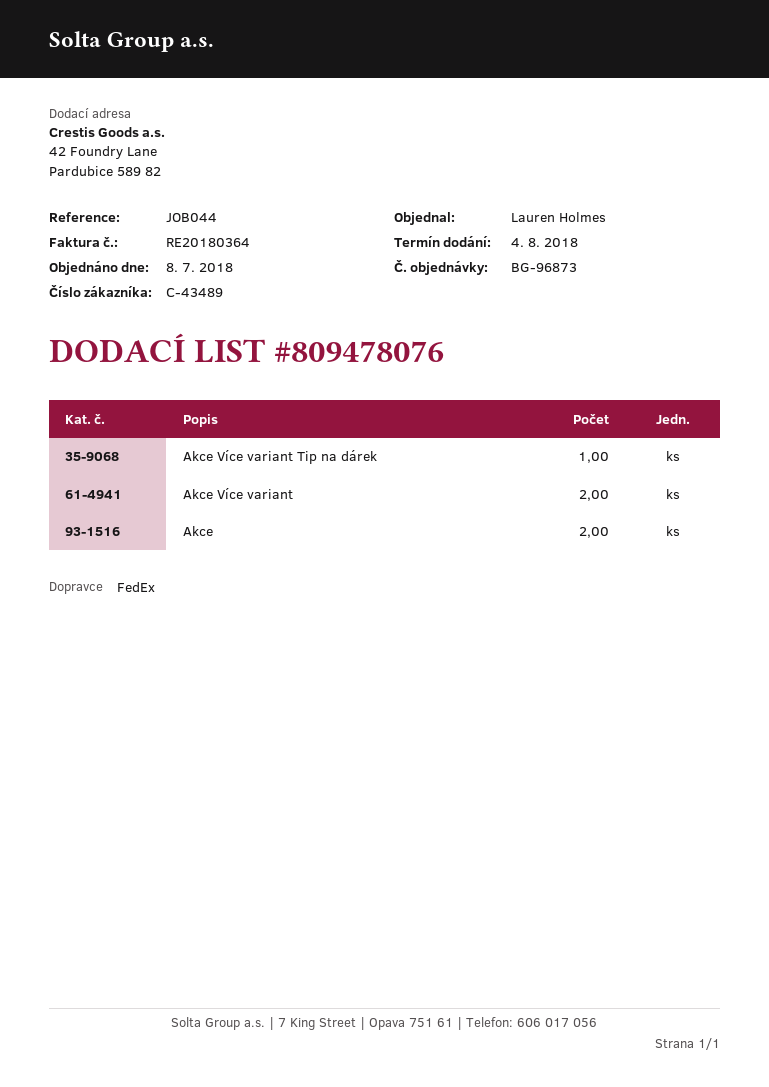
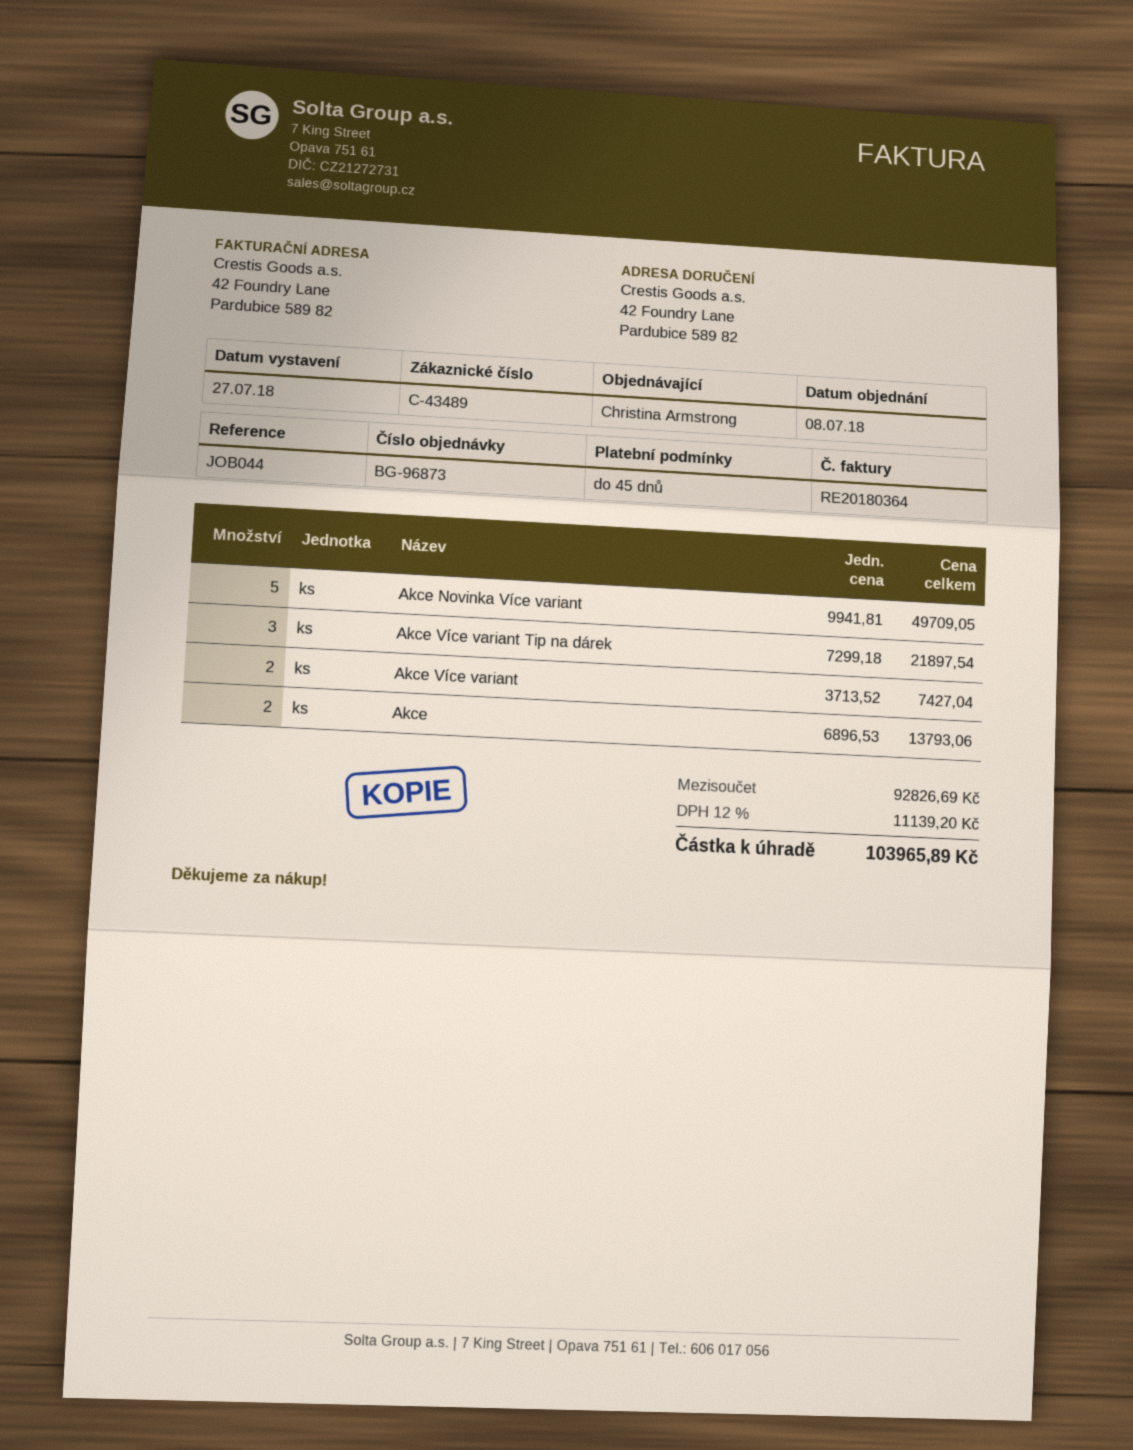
ordered by: Lauren Holmes -> Christina Armstrong
Akce Více variant Tip na dárek: 1 -> 3
Akce Novinka Více variant: none -> 5

